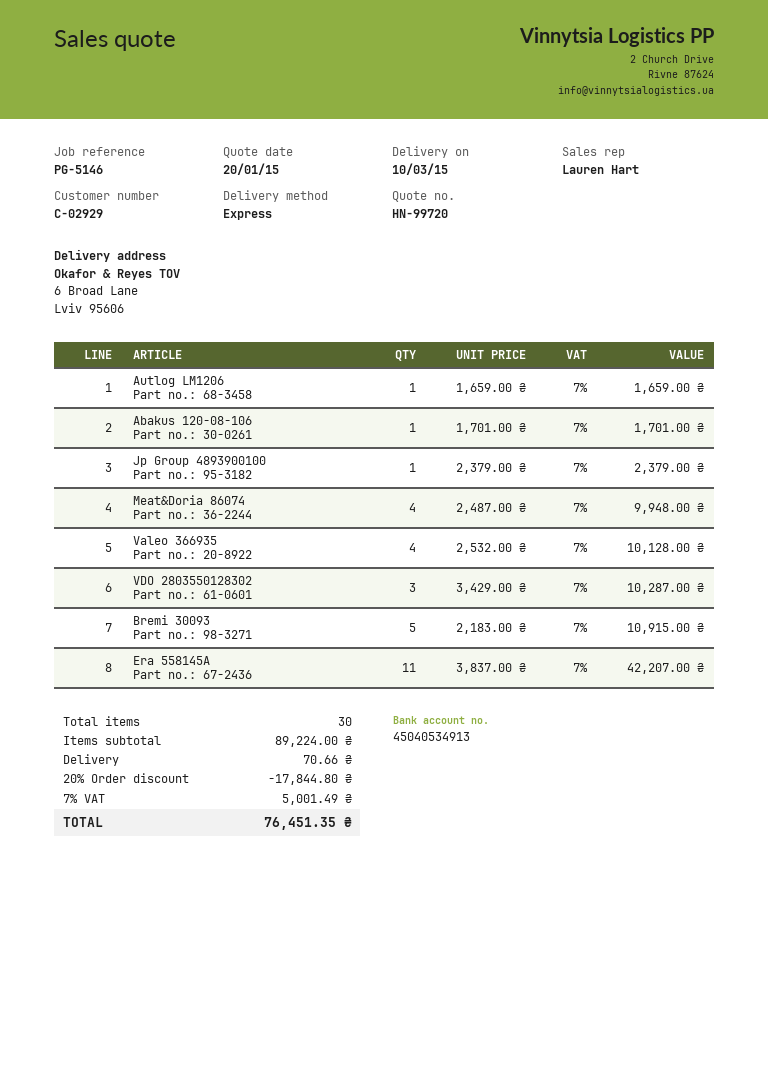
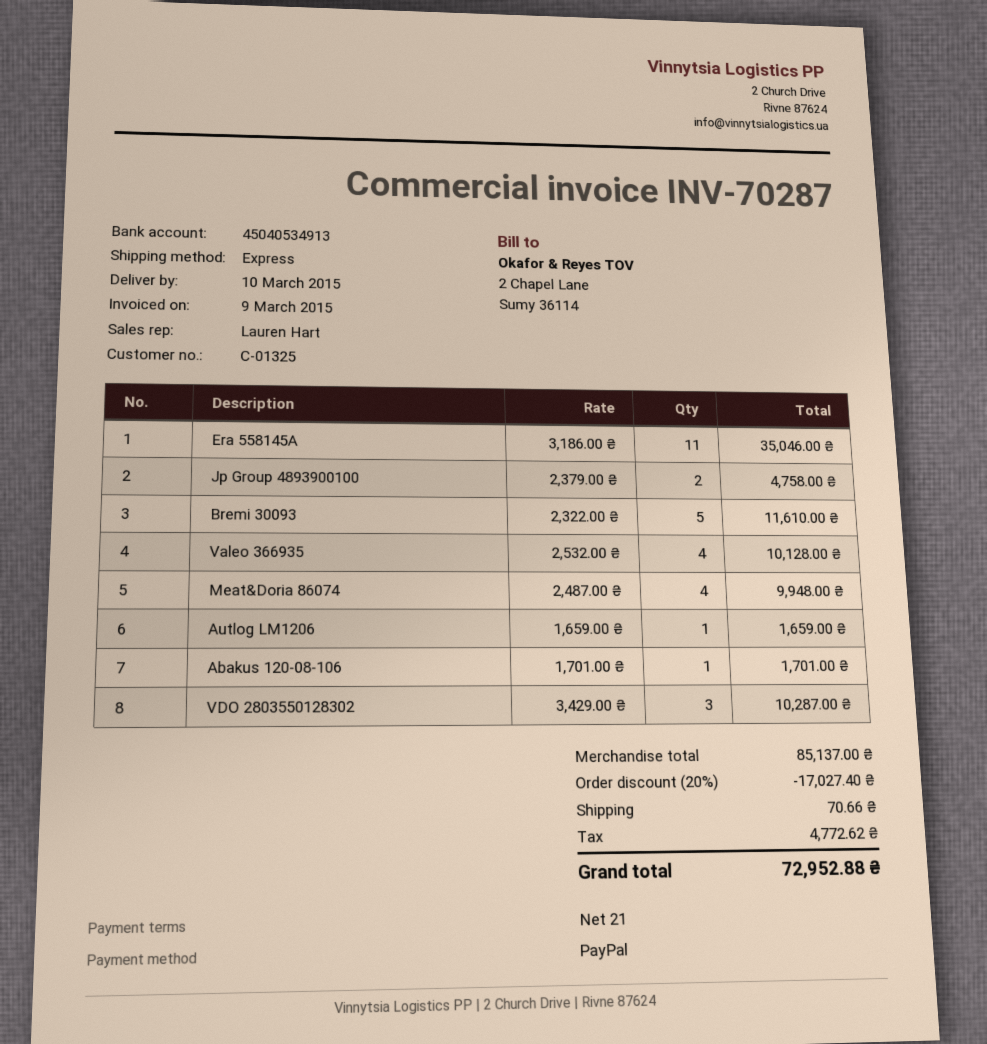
customer number: C-02929 -> C-01325
Jp Group 4893900100: 1 x 2379.00 = 2379.00 -> 2 x 2379.00 = 4758.00
Bremi 30093: 5 x 2183.00 = 10915.00 -> 5 x 2322.00 = 11610.00
Era 558145A: 11 x 3837.00 = 42207.00 -> 11 x 3186.00 = 35046.00
subtotal: 89224.00 -> 85137.00
discount: 20% = 17844.80 -> 20% = 17027.40
tax: 5001.49 -> 4772.62
total: 76451.35 -> 72952.88

